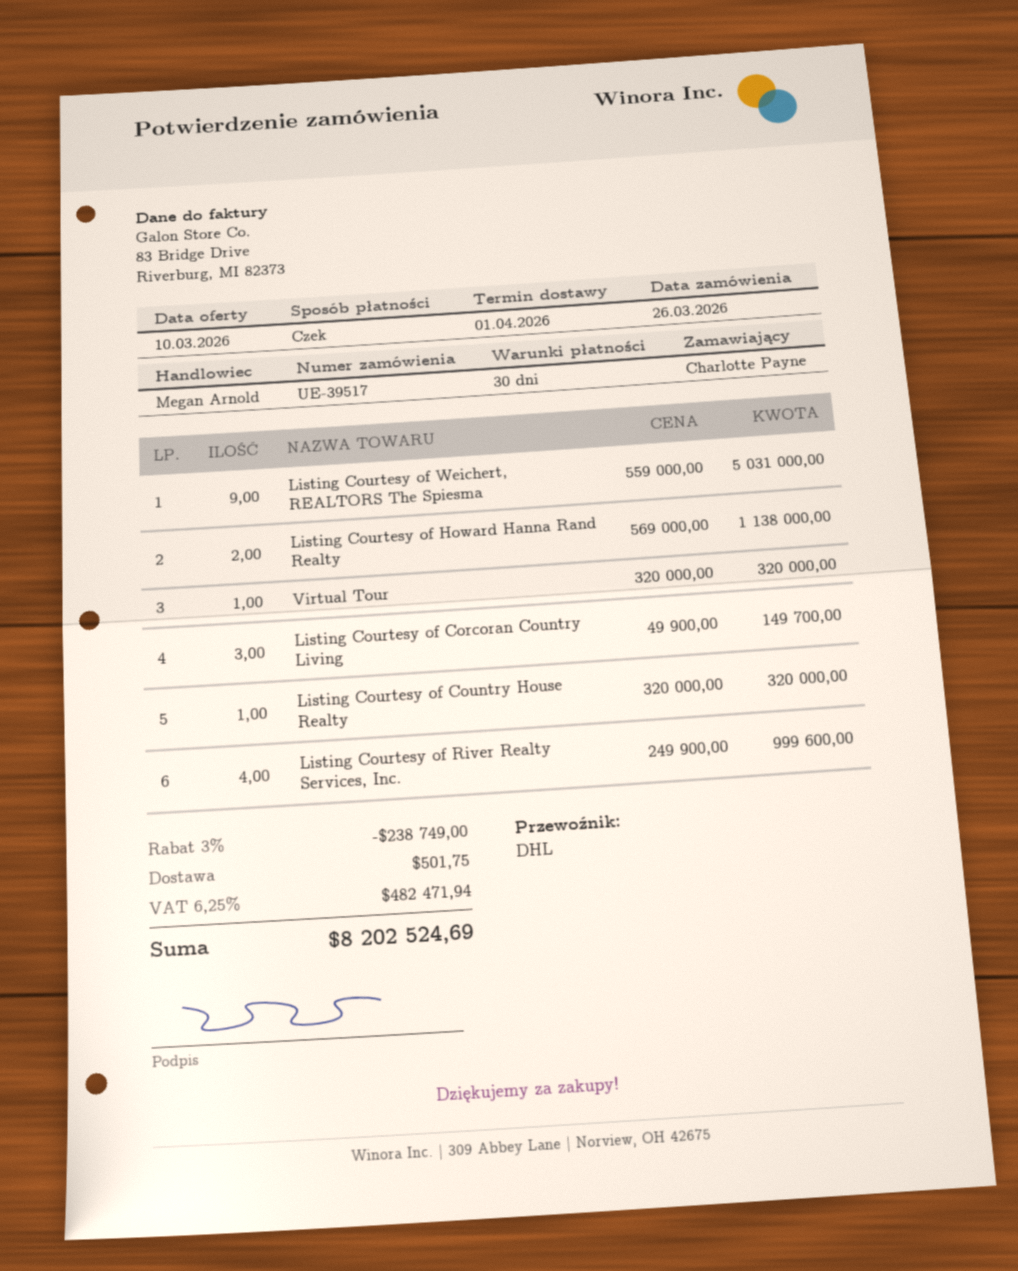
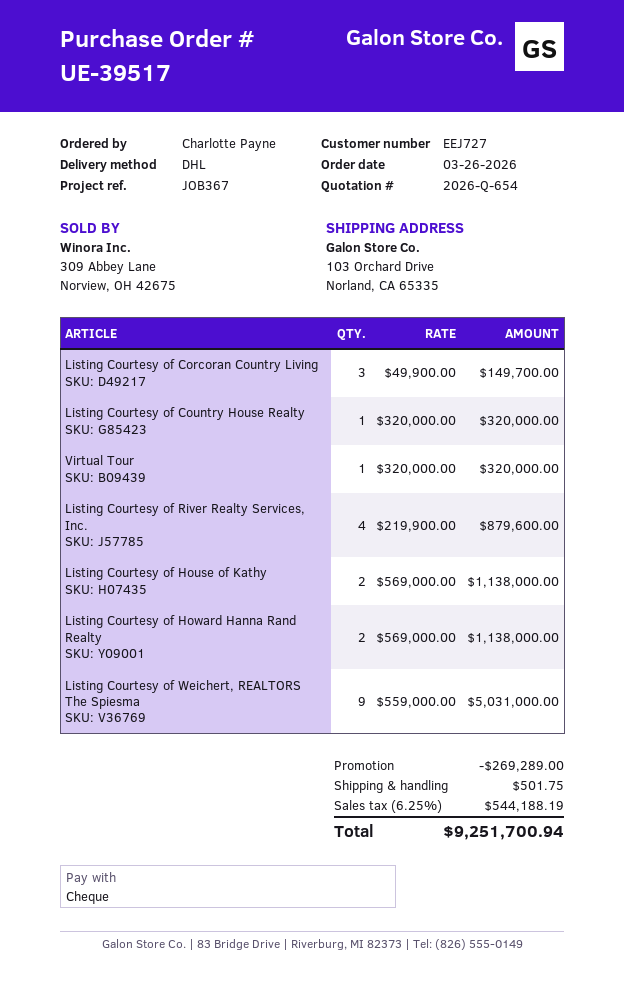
Listing Courtesy of River Realty Services, Inc.: 4 x 249900.00 = 999600.00 -> 4 x 219900.00 = 879600.00
Listing Courtesy of House of Kathy: none -> 2 x 569000.00 = 1138000.00
discount: 238749.00 -> 269289.00
tax: 6.25% = 482471.94 -> 6.25% = 544188.19
total: 8202524.69 -> 9251700.94

